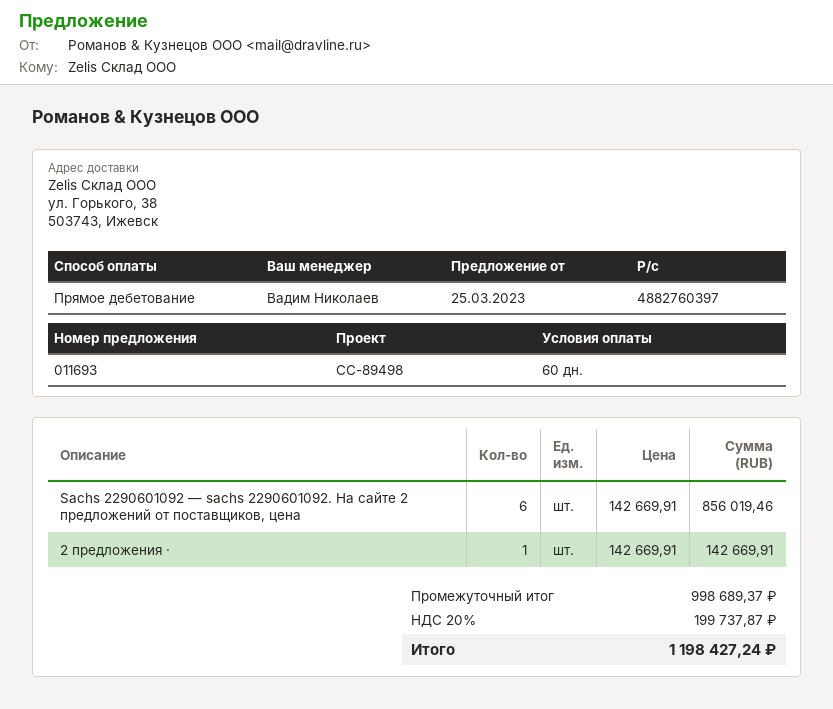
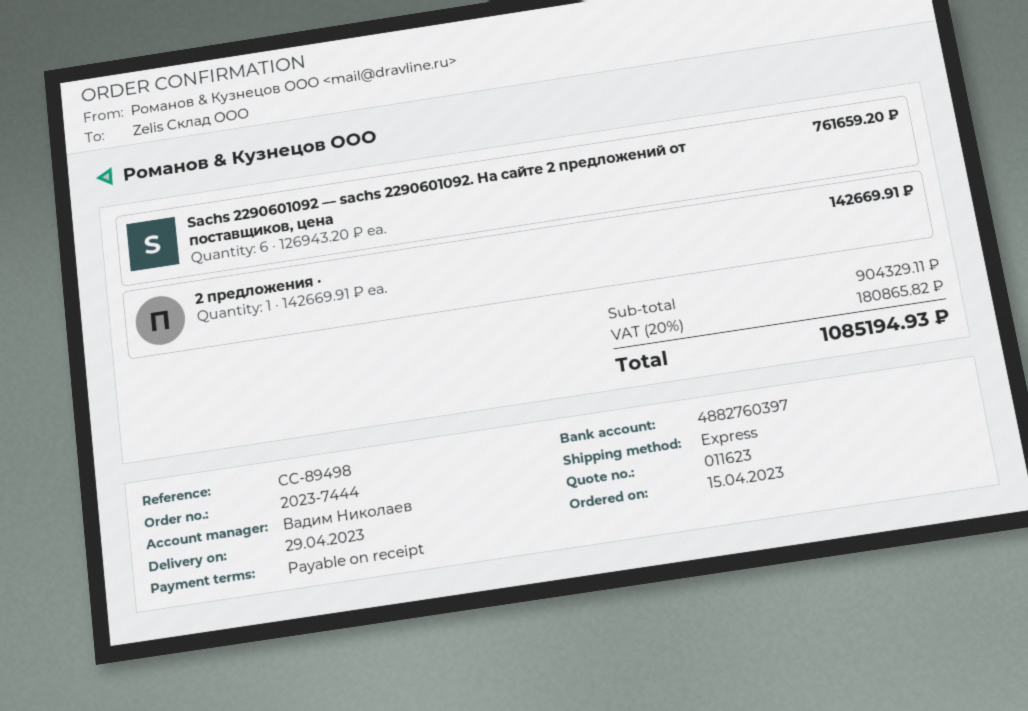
quote number: 011693 -> 011623
payment terms: 60 days -> on receipt
Sachs 2290601092 — sachs 2290601092. На сайте 2 предложений от поставщиков, цена: 6 x 142669.91 = 856019.46 -> 6 x 126943.20 = 761659.20
subtotal: 998689.37 -> 904329.11
tax: 20% = 199737.87 -> 20% = 180865.82
total: 1198427.24 -> 1085194.93

